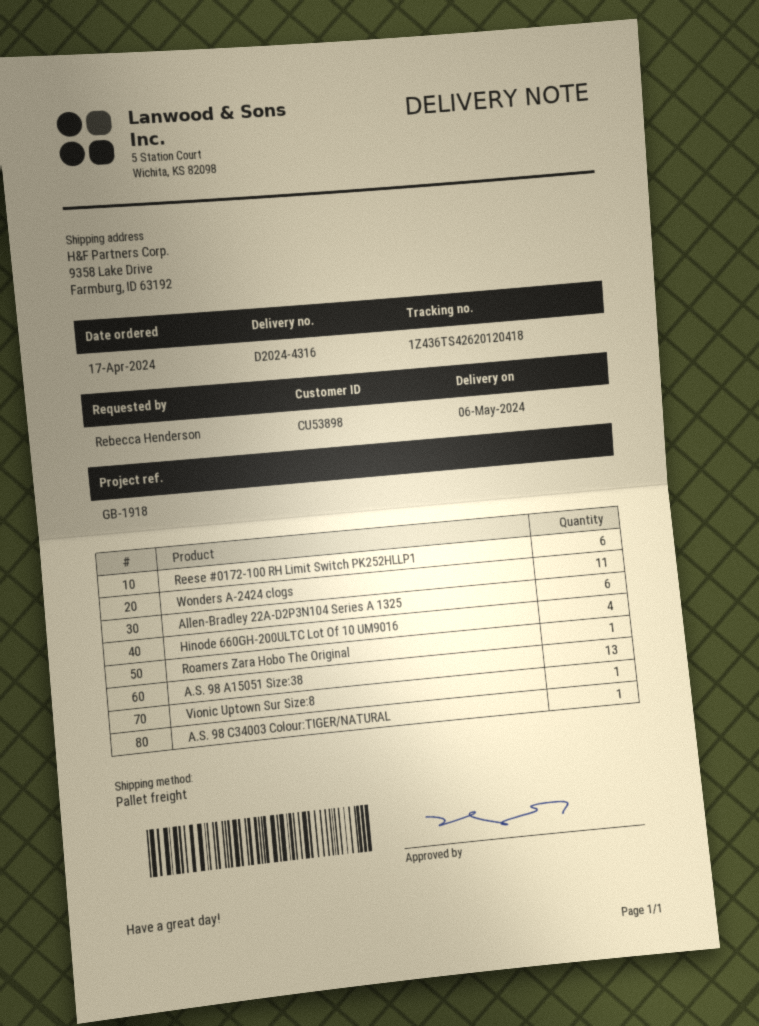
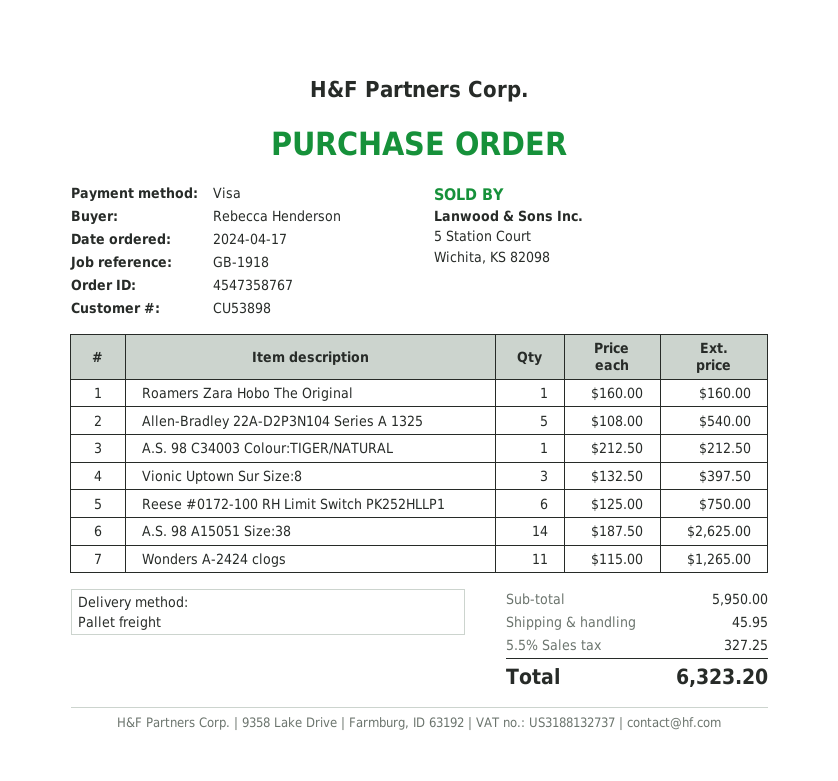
Allen-Bradley 22A-D2P3N104 Series A 1325: 6 -> 5
Hinode 660GH-200ULTC Lot Of 10 UM9016: 4 -> none
A.S. 98 A15051 Size:38: 13 -> 14
Vionic Uptown Sur Size:8: 1 -> 3

